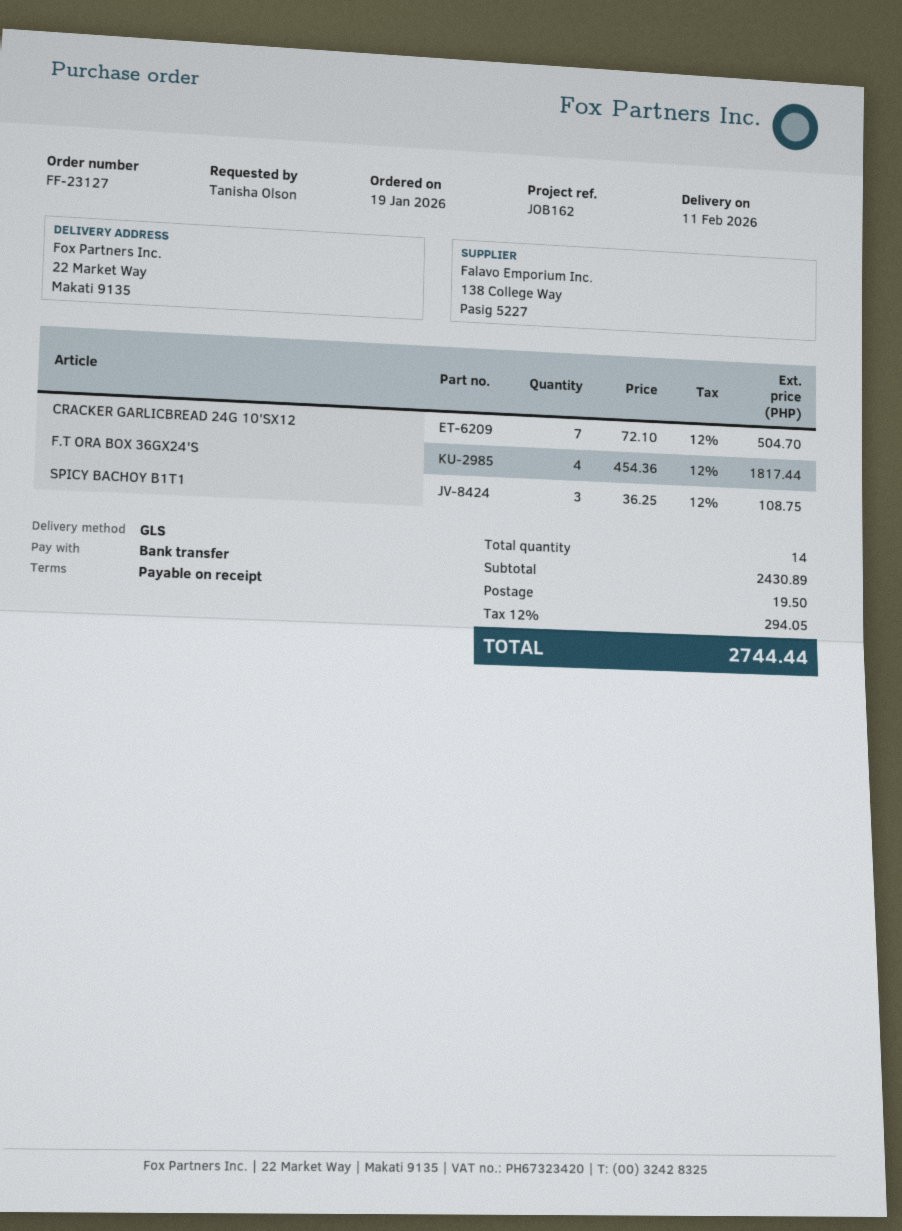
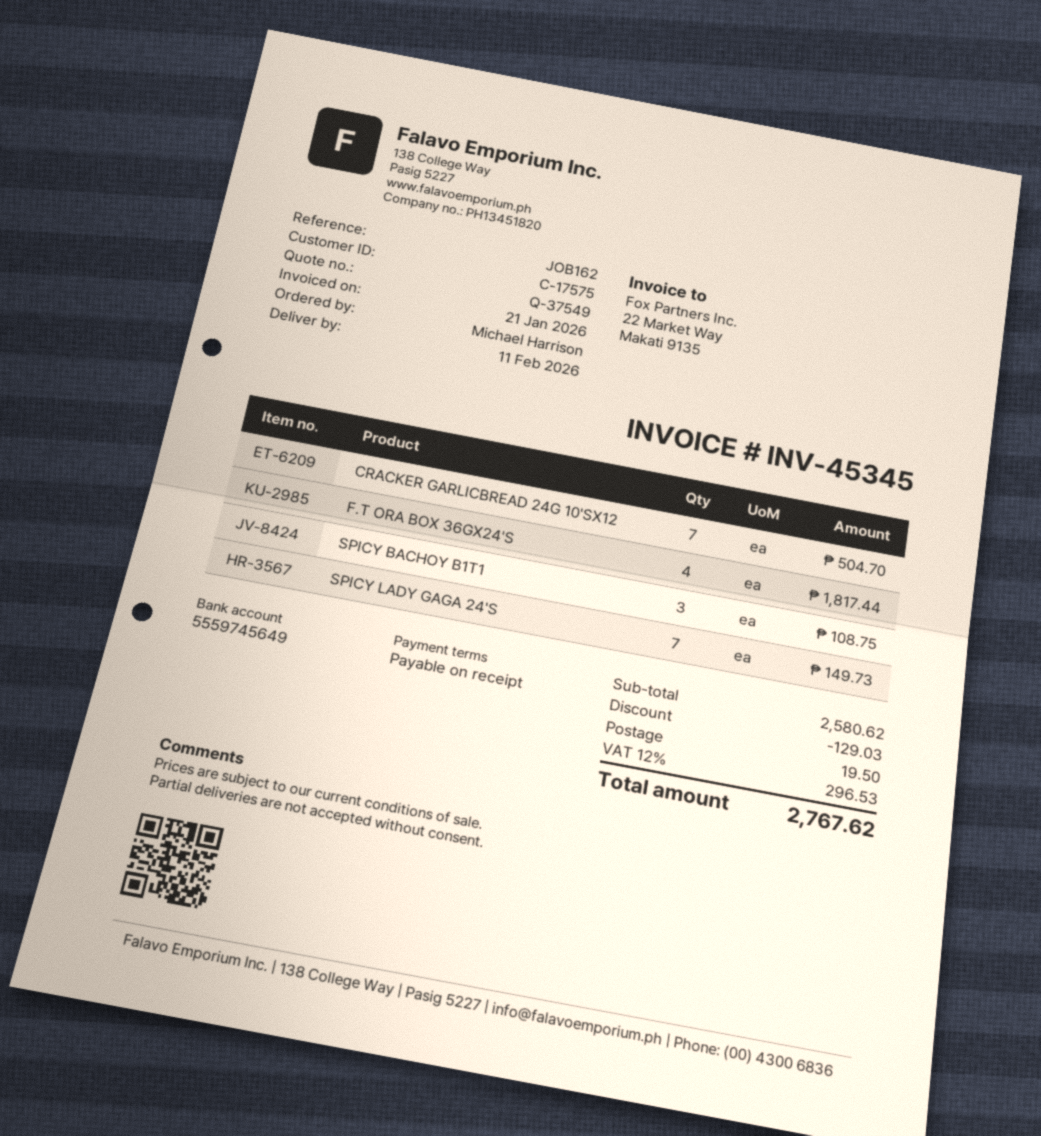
ordered by: Tanisha Olson -> Michael Harrison
SPICY LADY GAGA 24'S: none -> 7 for 149.73
subtotal: 2430.89 -> 2580.62
discount: none -> 129.03
tax: 12% = 294.05 -> 12% = 296.53
total: 2744.44 -> 2767.62

